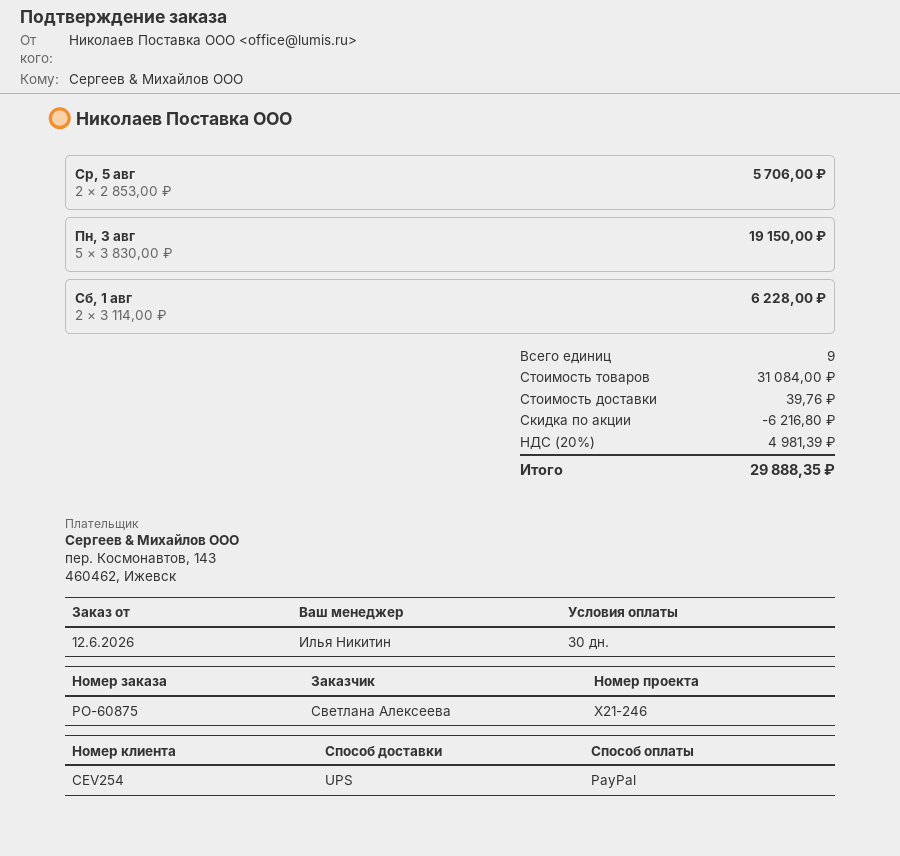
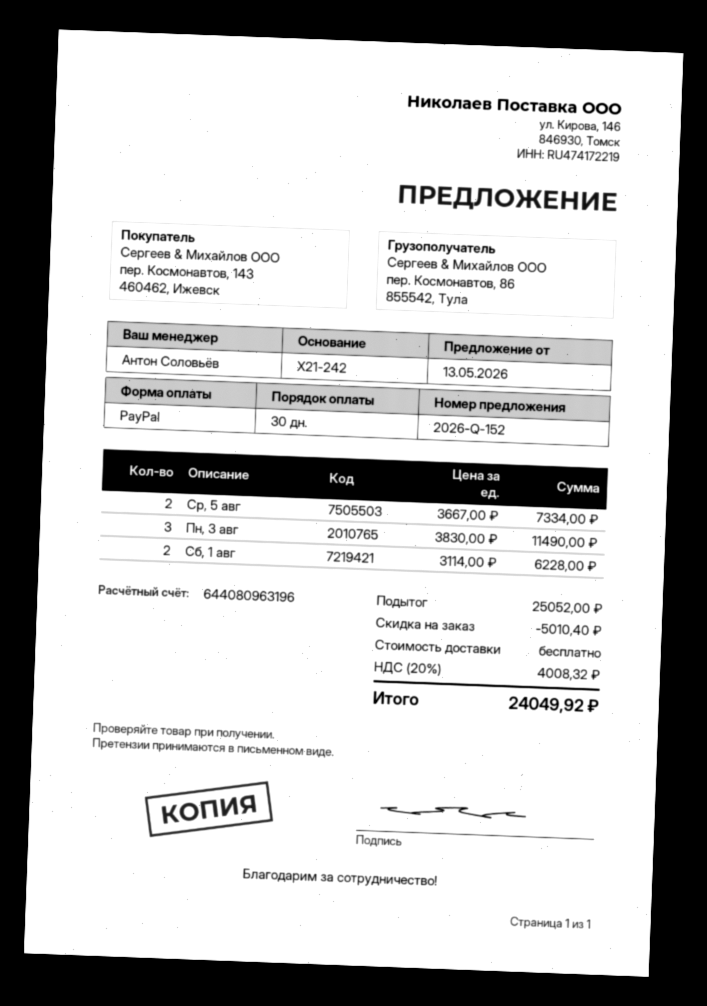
reference: X21-246 -> X21-242
sales rep: Илья Никитин -> Антон Соловьёв
Ср, 5 авг: 2 x 2853.00 = 5706.00 -> 2 x 3667.00 = 7334.00
Пн, 3 авг: 5 x 3830.00 = 19150.00 -> 3 x 3830.00 = 11490.00
subtotal: 31084.00 -> 25052.00
discount: 6216.80 -> 5010.40
shipping: 39.76 -> 0.00
tax: 20% = 4981.39 -> 20% = 4008.32
total: 29888.35 -> 24049.92

